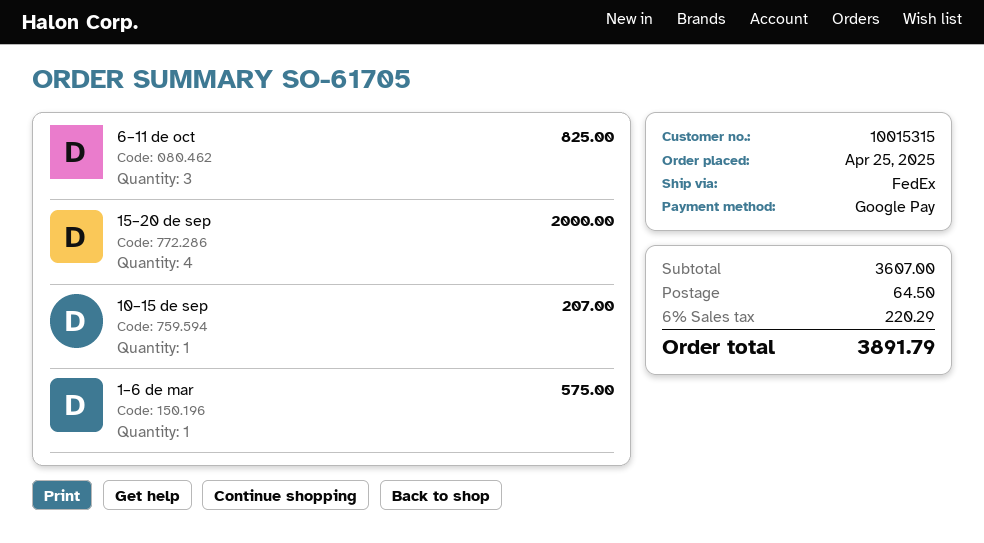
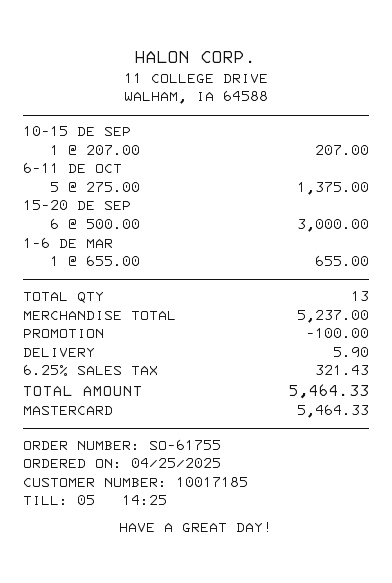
order number: SO-61705 -> SO-61755
customer number: 10015315 -> 10017185
payment method: Google Pay -> Mastercard
6–11 de oct: 3 for 825.00 -> 5 for 1375.00
15–20 de sep: 4 for 2000.00 -> 6 for 3000.00
1–6 de mar: 1 for 575.00 -> 1 for 655.00
subtotal: 3607.00 -> 5237.00
discount: none -> 100.00
shipping: 64.50 -> 5.90
tax: 6% = 220.29 -> 6.25% = 321.43
total: 3891.79 -> 5464.33

